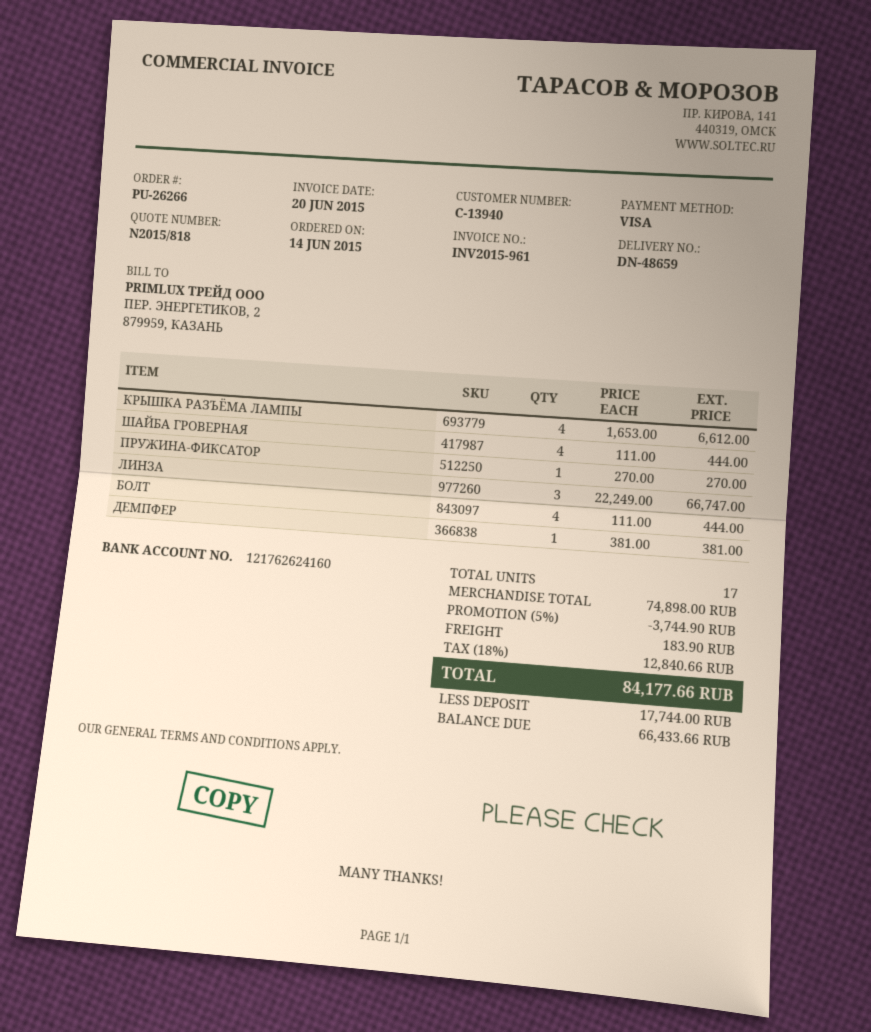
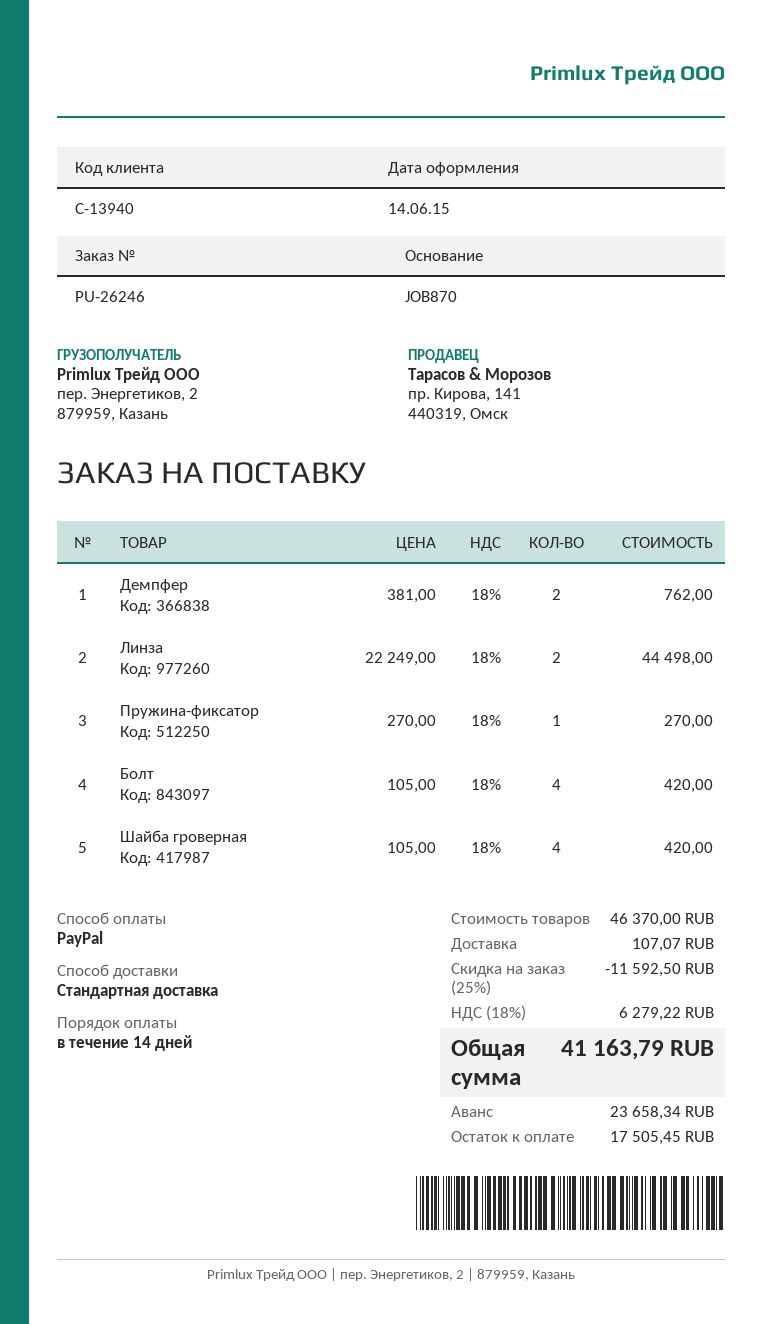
order number: PU-26266 -> PU-26246
payment method: Visa -> PayPal
КРЫШКА РАЗЪЁМА ЛАМПЫ: 4 x 1653.00 = 6612.00 -> none
ШАЙБА ГРОВЕРНАЯ: 4 x 111.00 = 444.00 -> 4 x 105.00 = 420.00
ЛИНЗА: 3 x 22249.00 = 66747.00 -> 2 x 22249.00 = 44498.00
БОЛТ: 4 x 111.00 = 444.00 -> 4 x 105.00 = 420.00
ДЕМПФЕР: 1 x 381.00 = 381.00 -> 2 x 381.00 = 762.00
subtotal: 74898.00 -> 46370.00
discount: 5% = 3744.90 -> 25% = 11592.50
shipping: 183.90 -> 107.07
tax: 18% = 12840.66 -> 18% = 6279.22
total: 84177.66 -> 41163.79
deposit: 17744.00 -> 23658.34
balance: 66433.66 -> 17505.45

